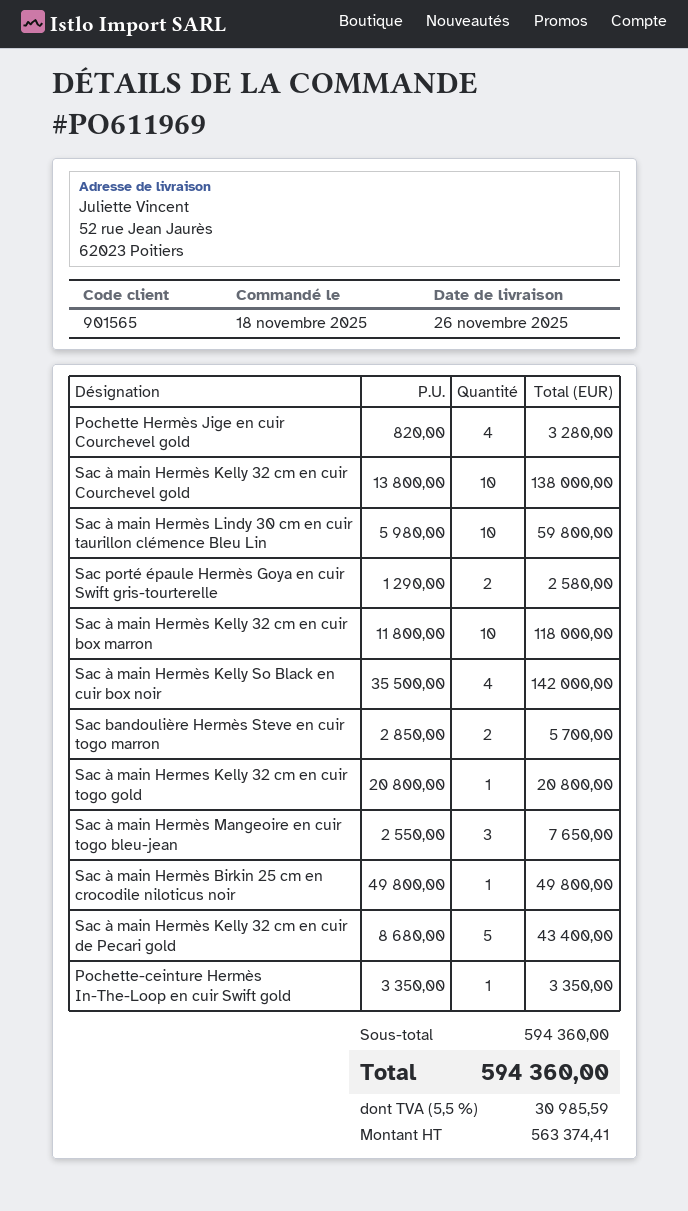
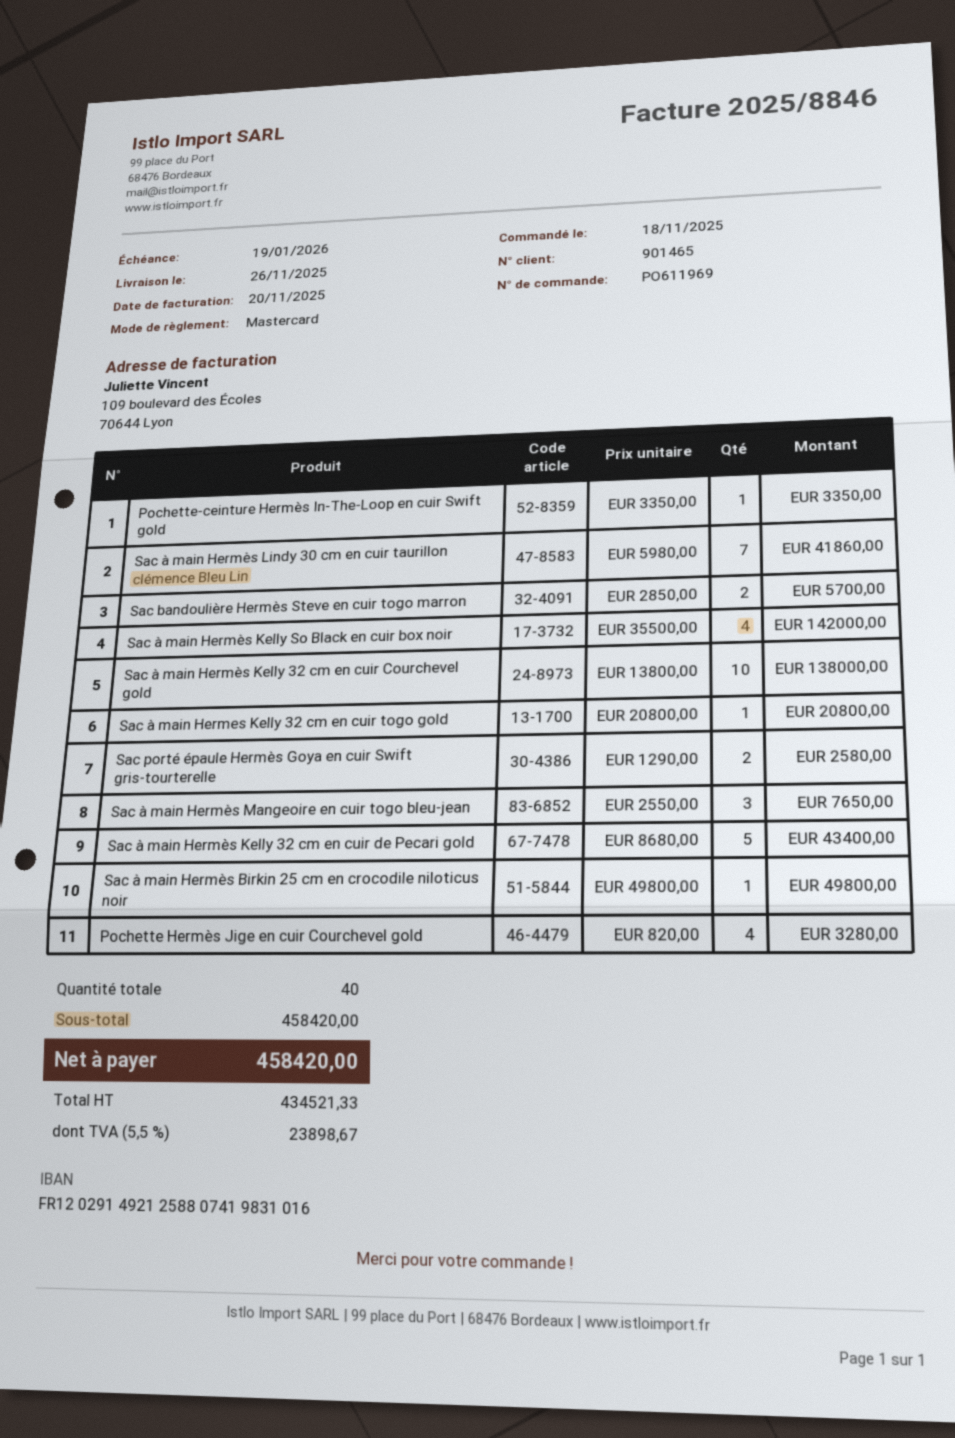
customer number: 901565 -> 901465
Sac à main Hermès Lindy 30 cm en cuir taurillon clémence Bleu Lin: 10 x 5980.00 = 59800.00 -> 7 x 5980.00 = 41860.00
Sac à main Hermès Kelly 32 cm en cuir box marron: 10 x 11800.00 = 118000.00 -> none
subtotal: 594360.00 -> 458420.00
net: 563374.41 -> 434521.33
tax: 5.5% = 30985.59 -> 5.5% = 23898.67
total: 594360.00 -> 458420.00

